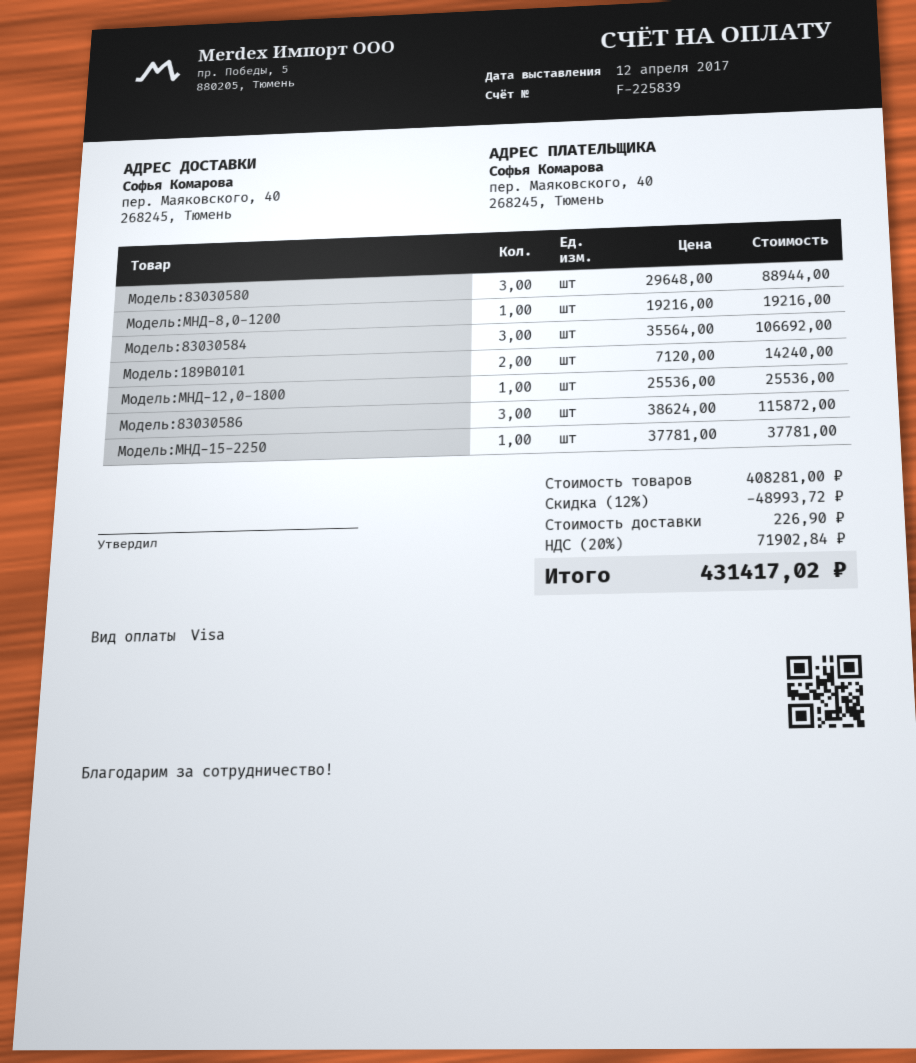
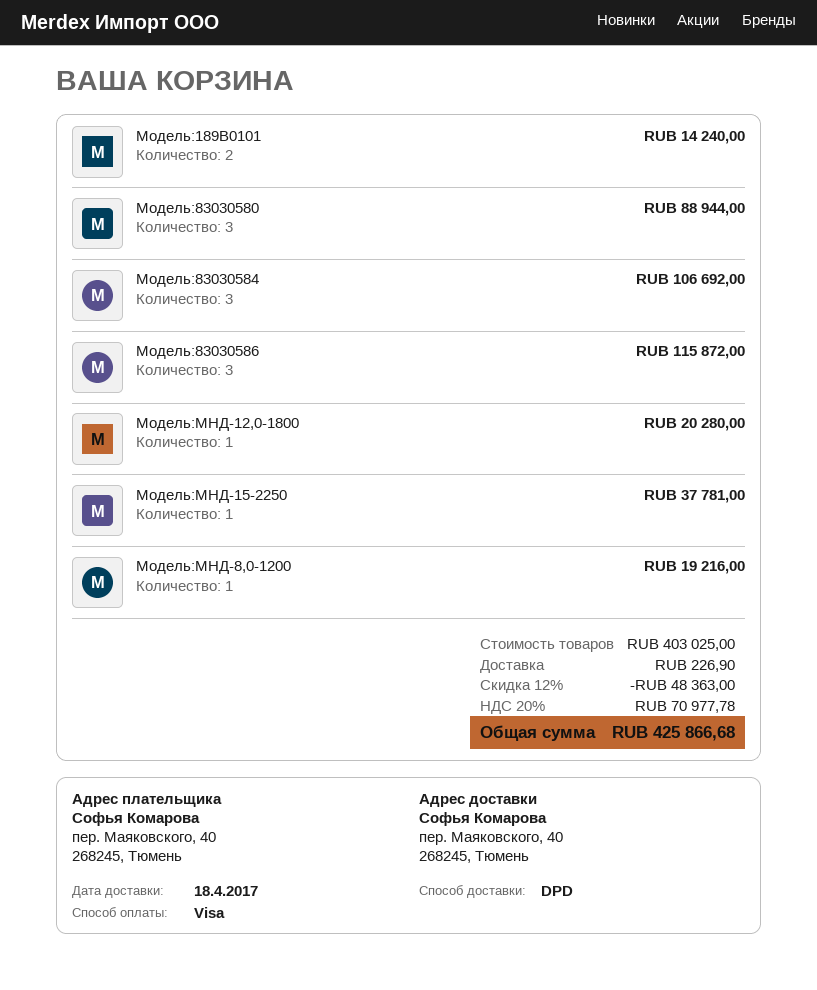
Модель:МНД-12,0-1800: 1 for 25536.00 -> 1 for 20280.00
subtotal: 408281.00 -> 403025.00
discount: 12% = 48993.72 -> 12% = 48363.00
tax: 20% = 71902.84 -> 20% = 70977.78
total: 431417.02 -> 425866.68

